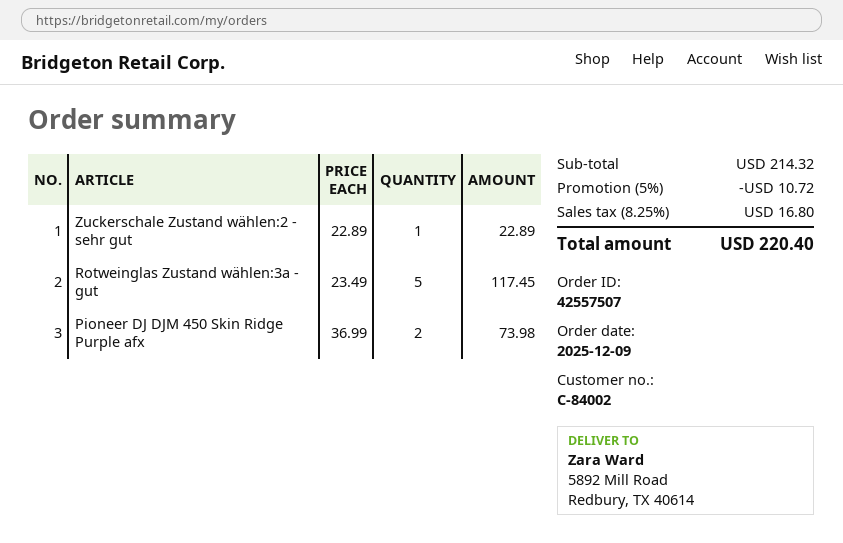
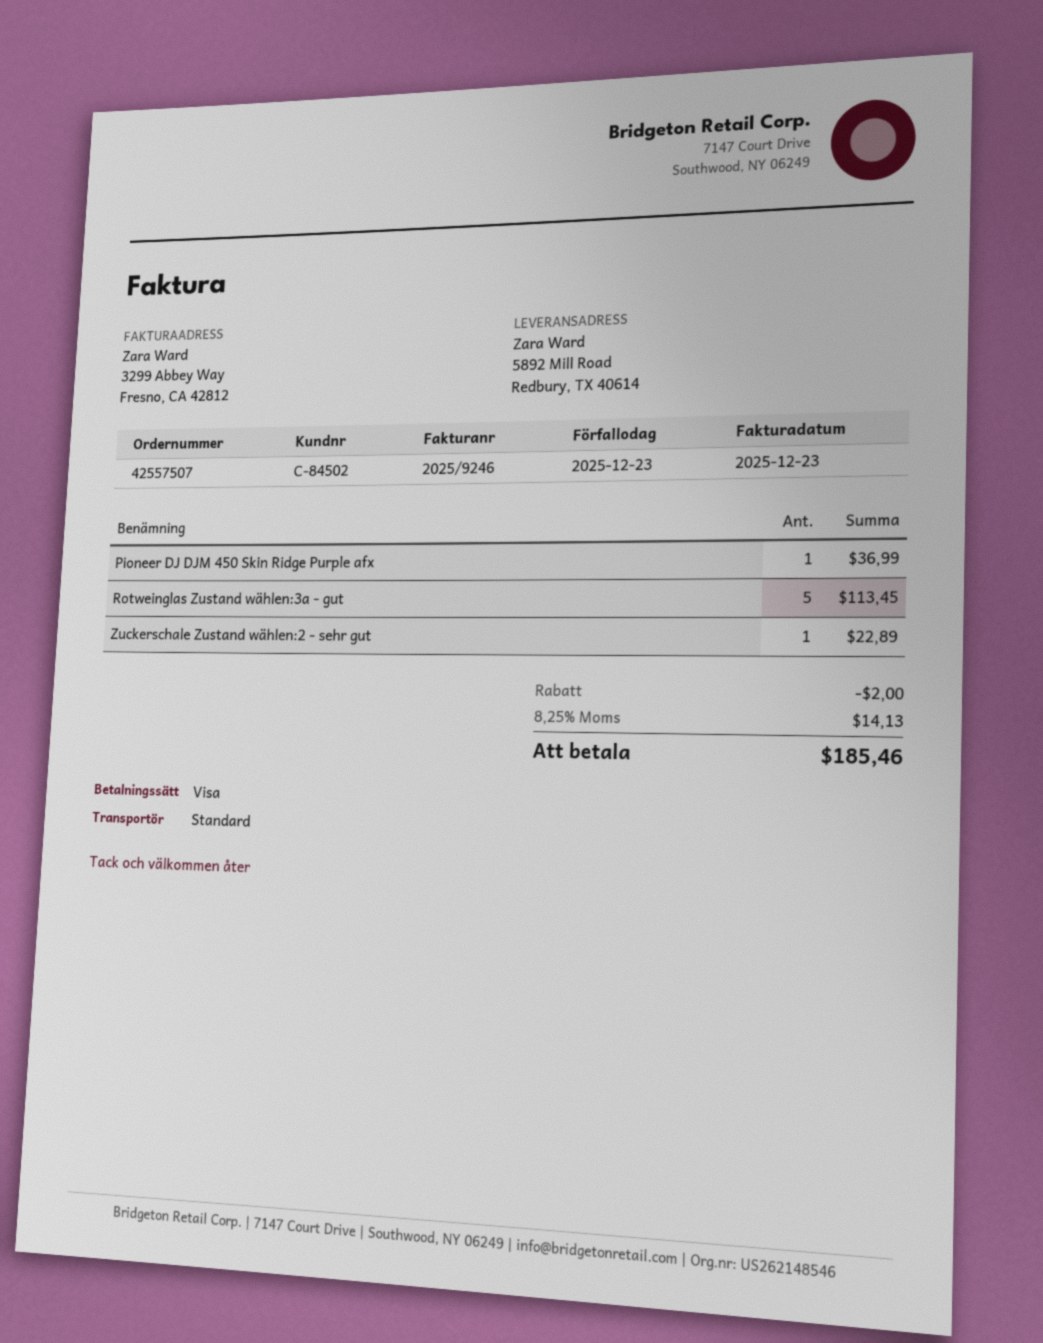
customer number: C-84002 -> C-84502
Rotweinglas Zustand wählen:3a - gut: 5 for 117.45 -> 5 for 113.45
Pioneer DJ DJM 450 Skin Ridge Purple afx: 2 for 73.98 -> 1 for 36.99
discount: 10.72 -> 2.00
tax: 8.25% = 16.80 -> 8.25% = 14.13
total: 220.40 -> 185.46

